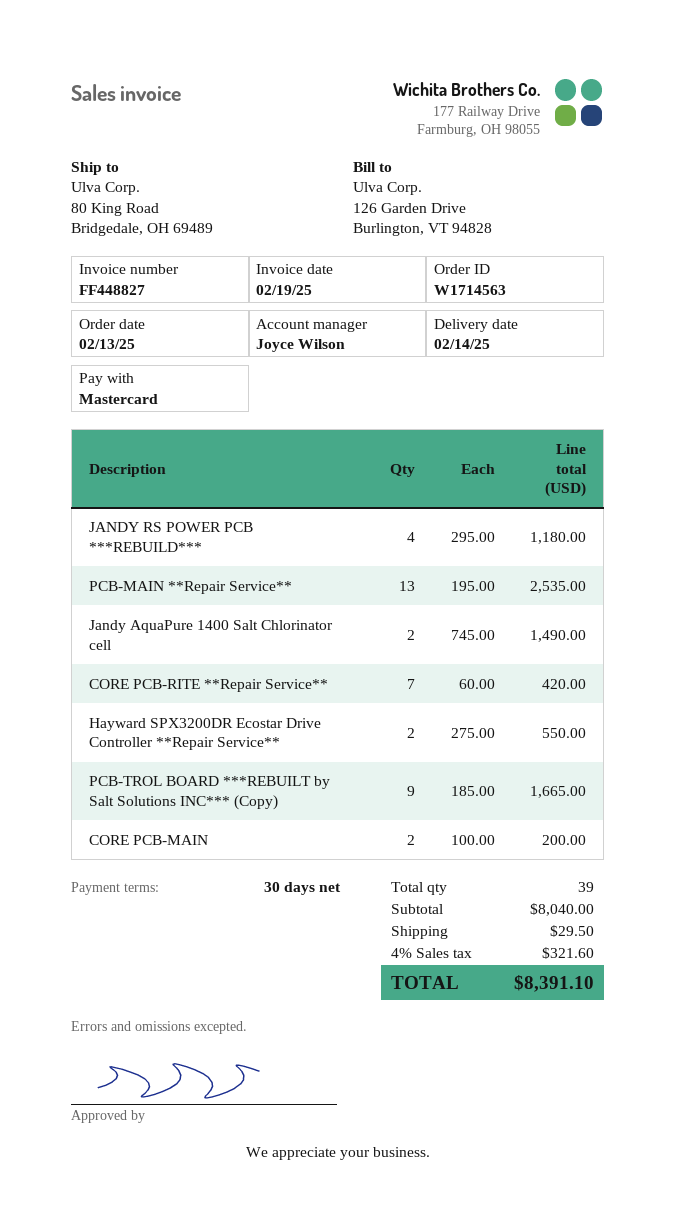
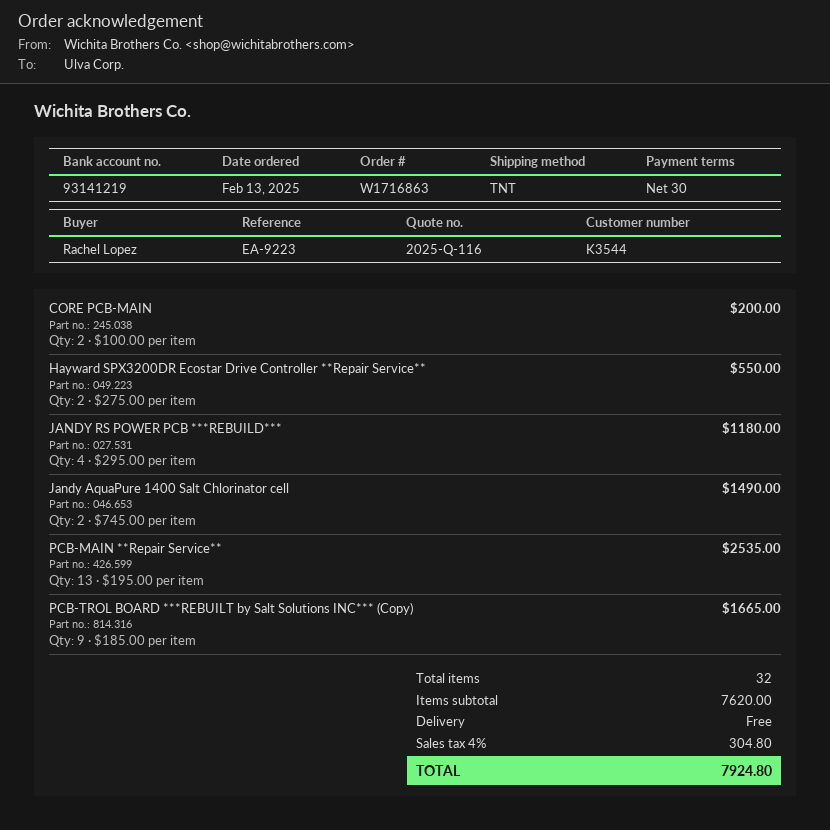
order number: W1714563 -> W1716863
CORE PCB-RITE **Repair Service**: 7 x 60.00 = 420.00 -> none
total quantity: 39 -> 32
subtotal: 8040.00 -> 7620.00
shipping: 29.50 -> 0.00
tax: 4% = 321.60 -> 4% = 304.80
total: 8391.10 -> 7924.80

